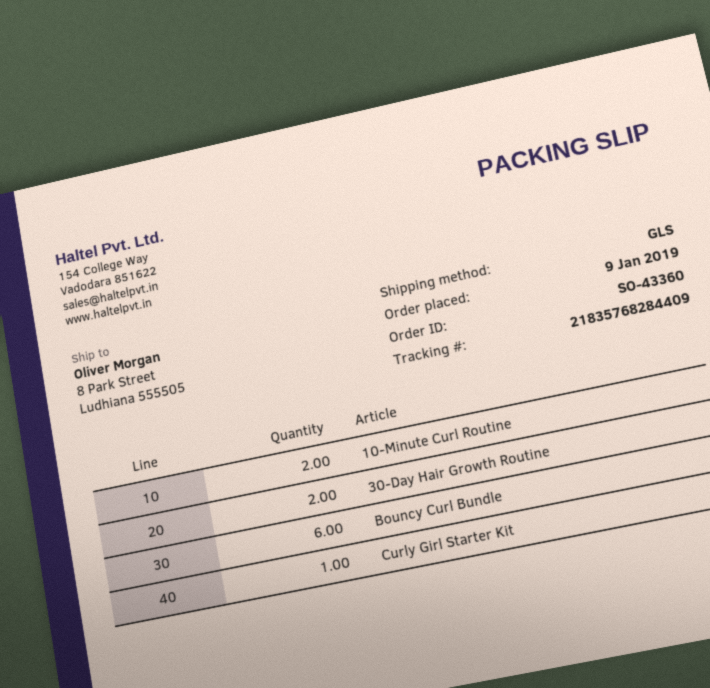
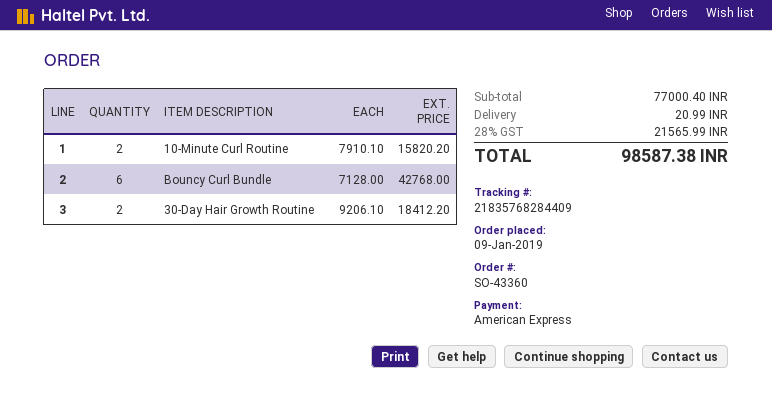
Curly Girl Starter Kit: 1 -> none

